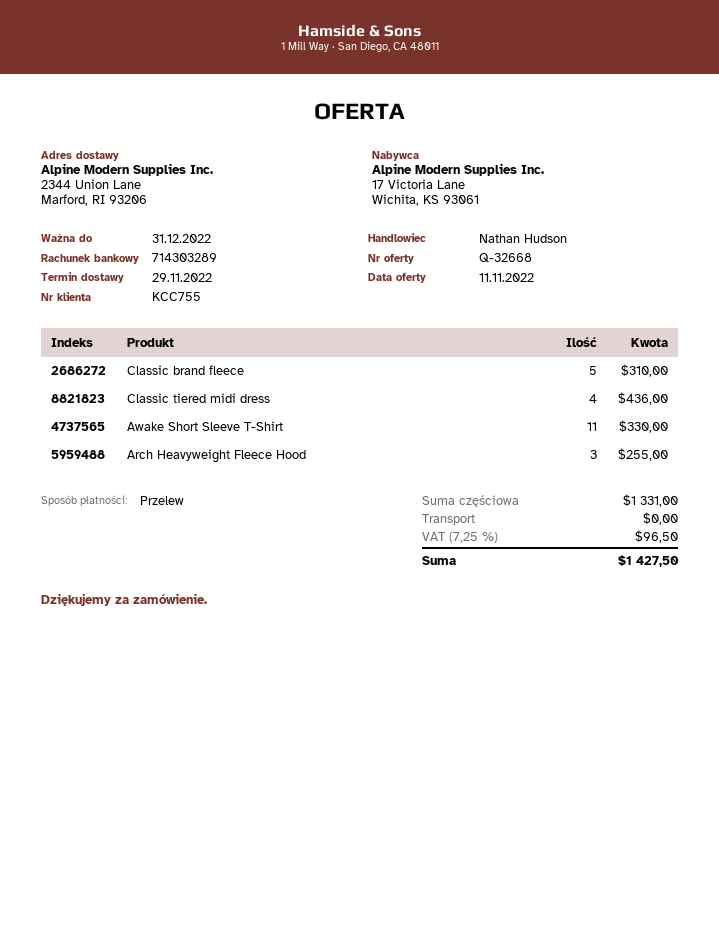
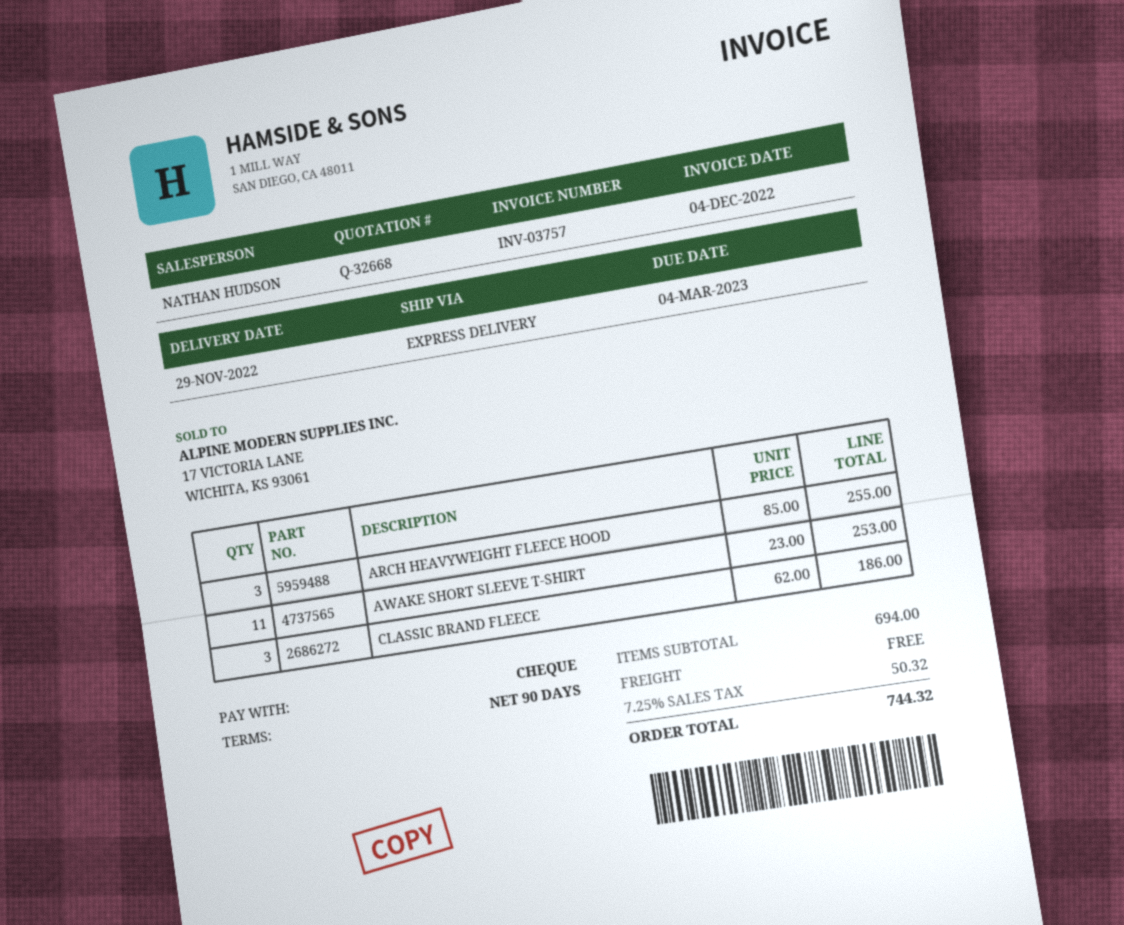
payment method: bank transfer -> cheque
Classic brand fleece: 5 for 310.00 -> 3 for 186.00
Classic tiered midi dress: 4 for 436.00 -> none
Awake Short Sleeve T-Shirt: 11 for 330.00 -> 11 for 253.00
subtotal: 1331.00 -> 694.00
tax: 7.25% = 96.50 -> 7.25% = 50.32
total: 1427.50 -> 744.32

